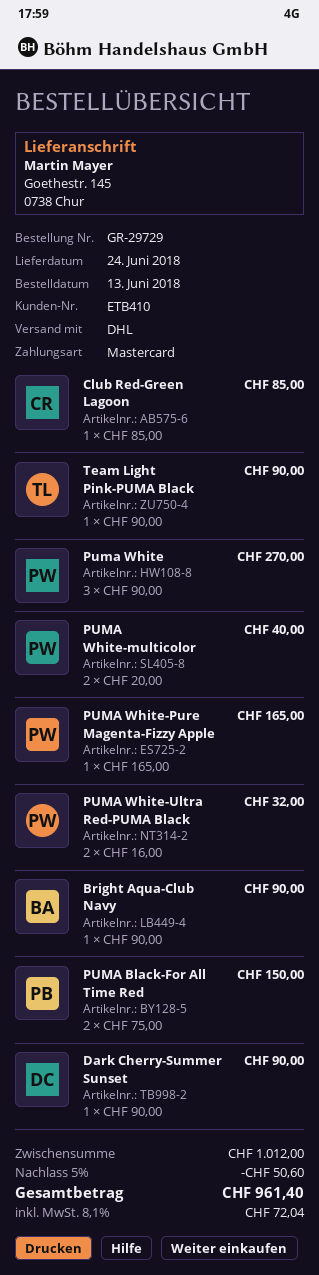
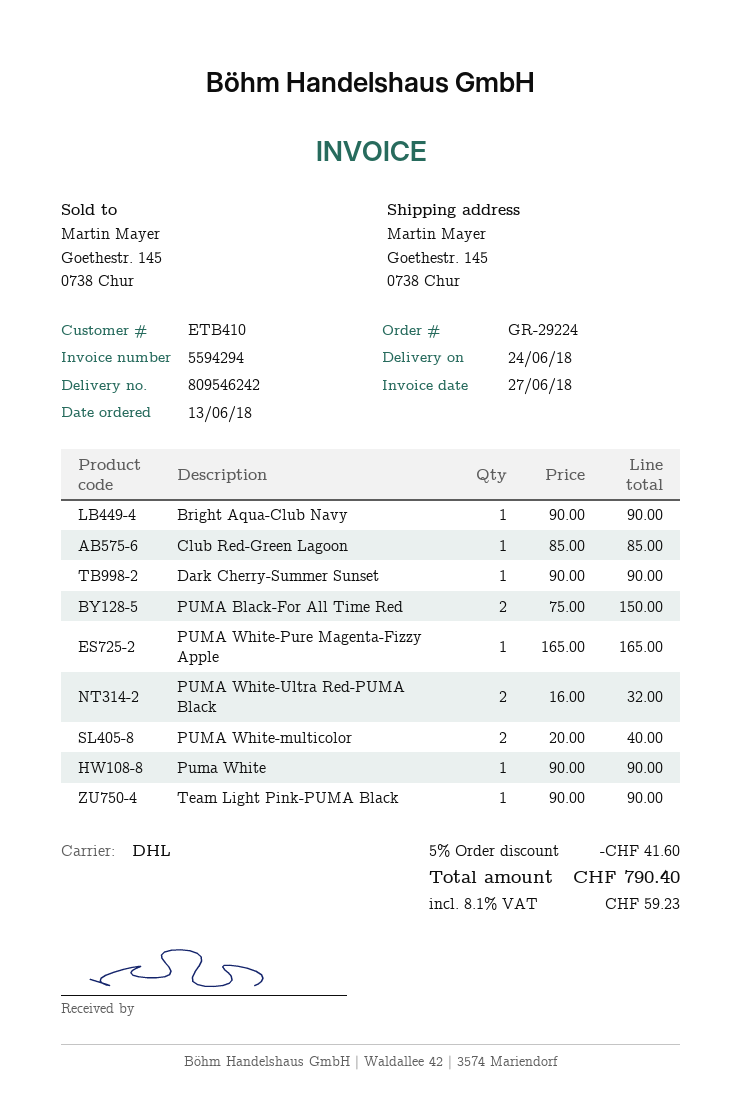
order number: GR-29729 -> GR-29224
Puma White: 3 x 90.00 = 270.00 -> 1 x 90.00 = 90.00
discount: 5% = 50.60 -> 5% = 41.60
tax: 8.1% = 72.04 -> 8.1% = 59.23
total: 961.40 -> 790.40

